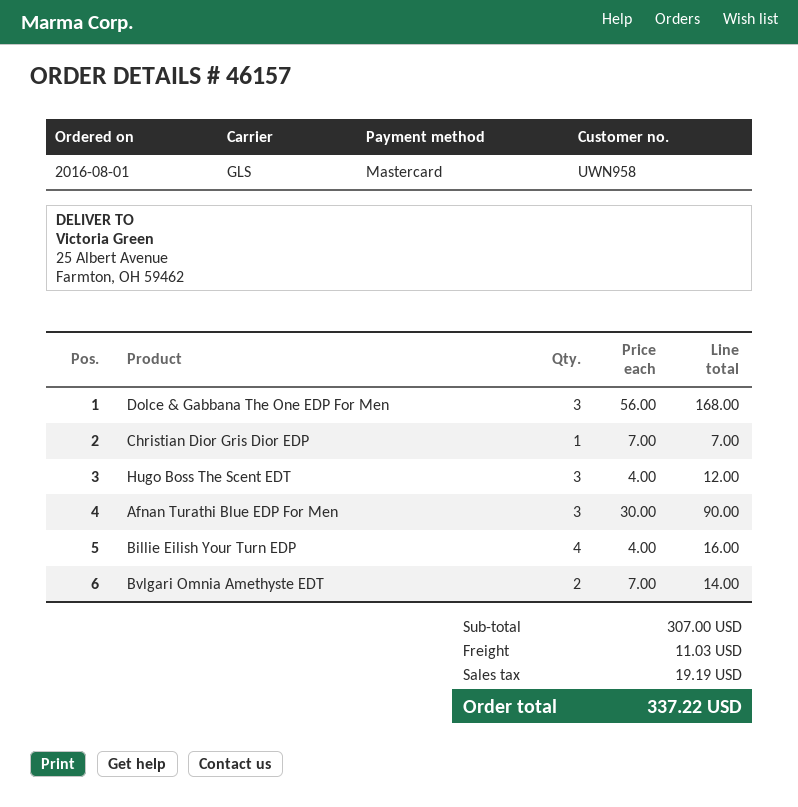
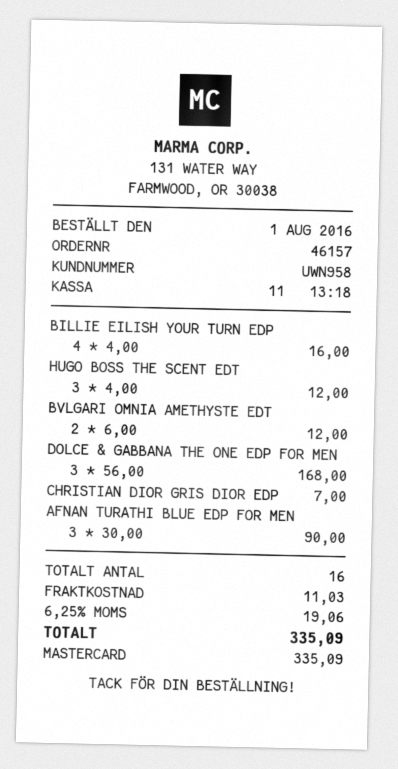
Bvlgari Omnia Amethyste EDT: 2 x 7.00 = 14.00 -> 2 x 6.00 = 12.00
tax: 19.19 -> 19.06
total: 337.22 -> 335.09

